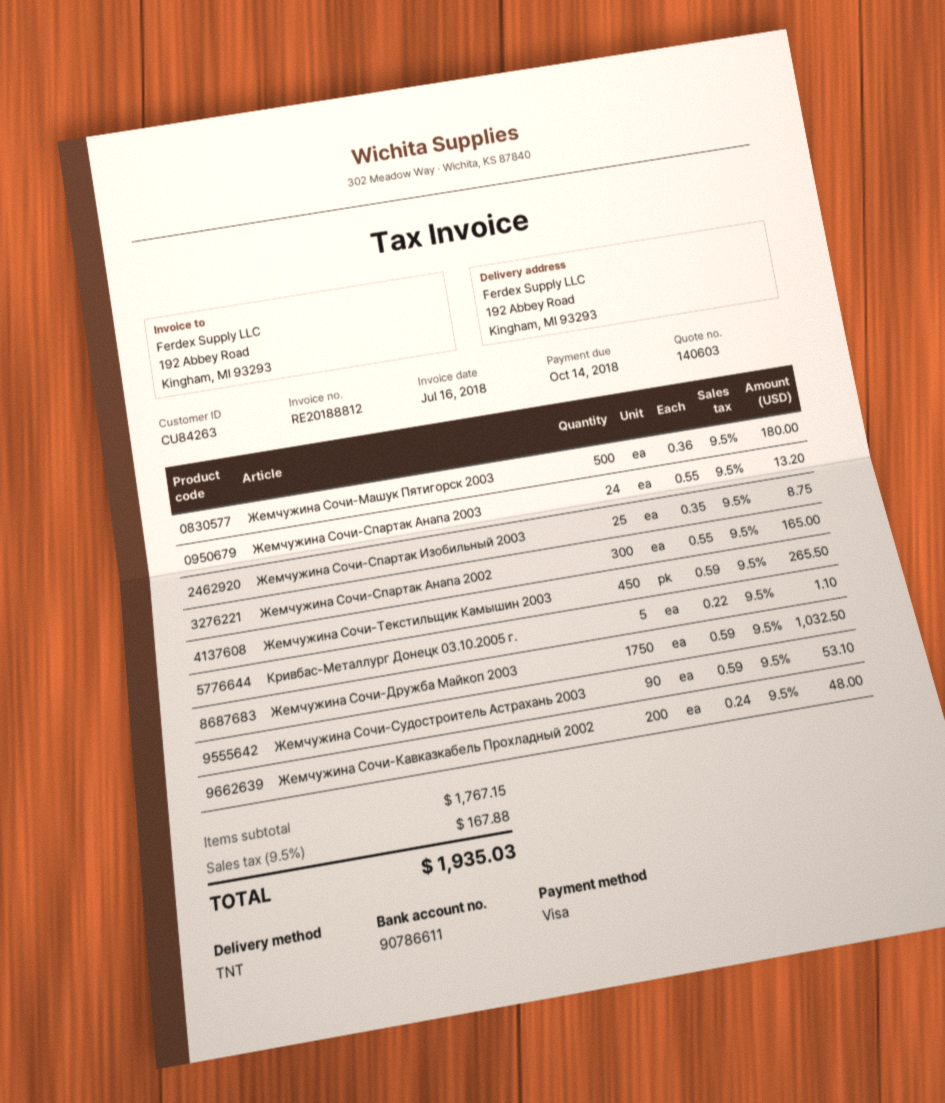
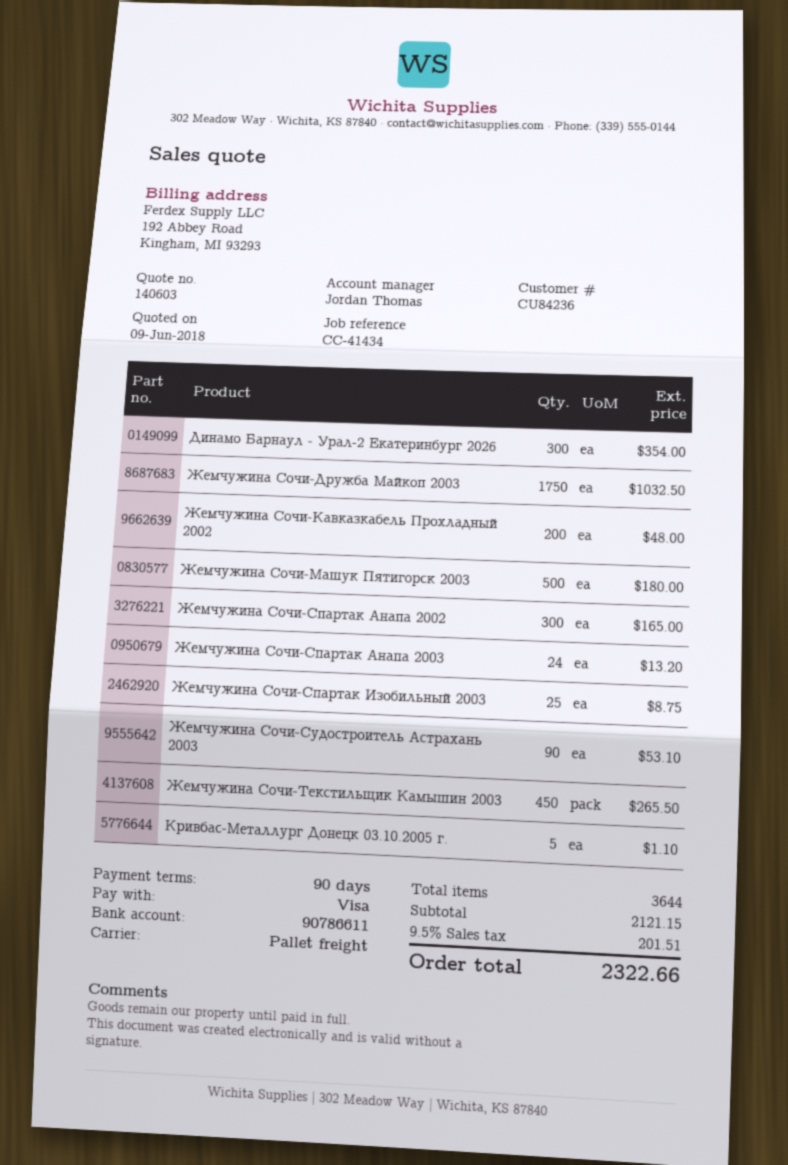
customer number: CU84263 -> CU84236
shipping method: TNT -> pallet freight
Динамо Барнаул - Урал-2 Екатеринбург 2026: none -> 300 for 354.00
subtotal: 1767.15 -> 2121.15
tax: 9.5% = 167.88 -> 9.5% = 201.51
total: 1935.03 -> 2322.66

